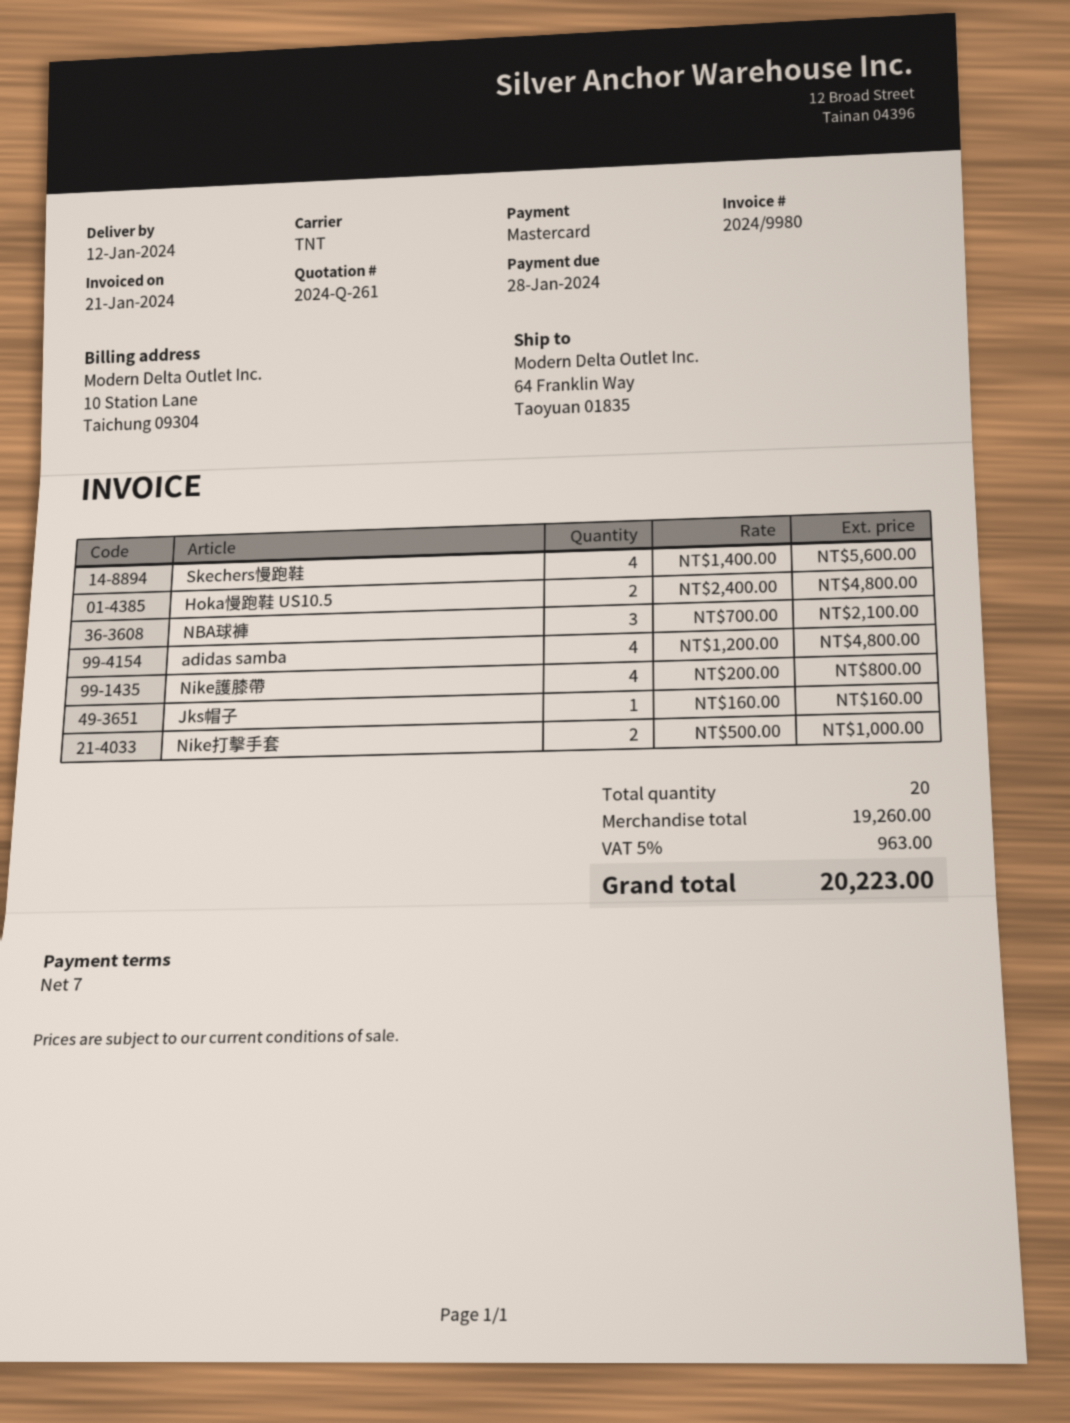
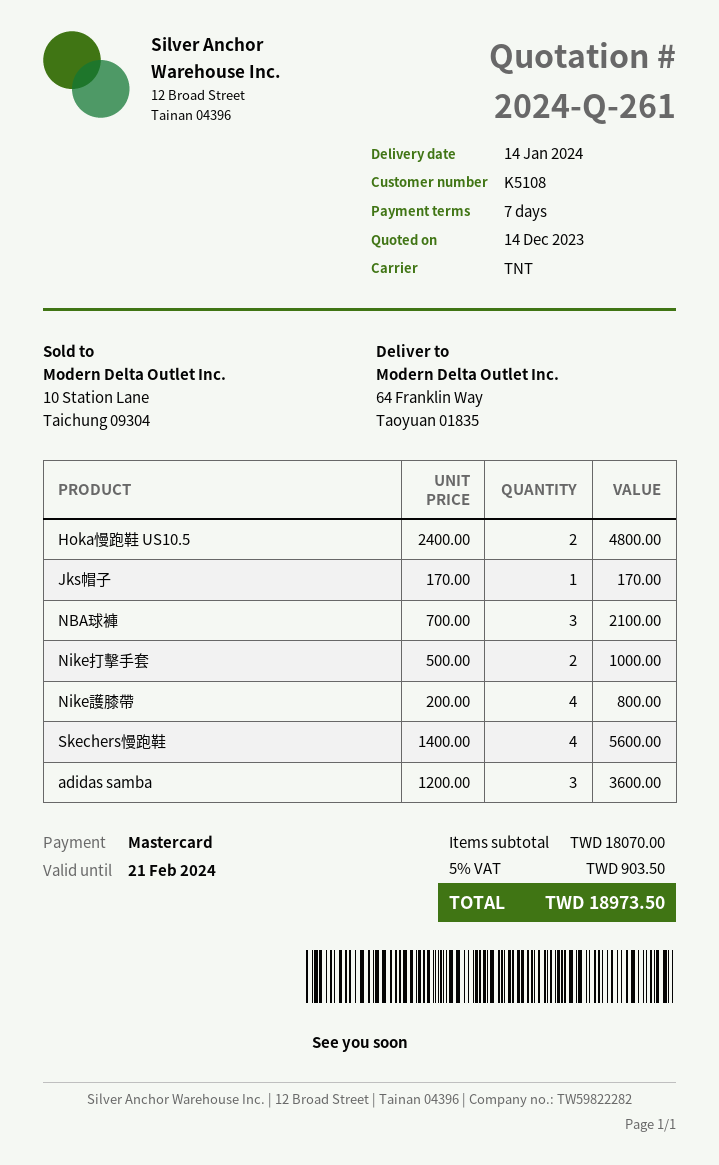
delivery date: 2024-01-12 -> 2024-01-14
adidas samba: 4 x 1200.00 = 4800.00 -> 3 x 1200.00 = 3600.00
Jks帽子: 1 x 160.00 = 160.00 -> 1 x 170.00 = 170.00
subtotal: 19260.00 -> 18070.00
tax: 5% = 963.00 -> 5% = 903.50
total: 20223.00 -> 18973.50

